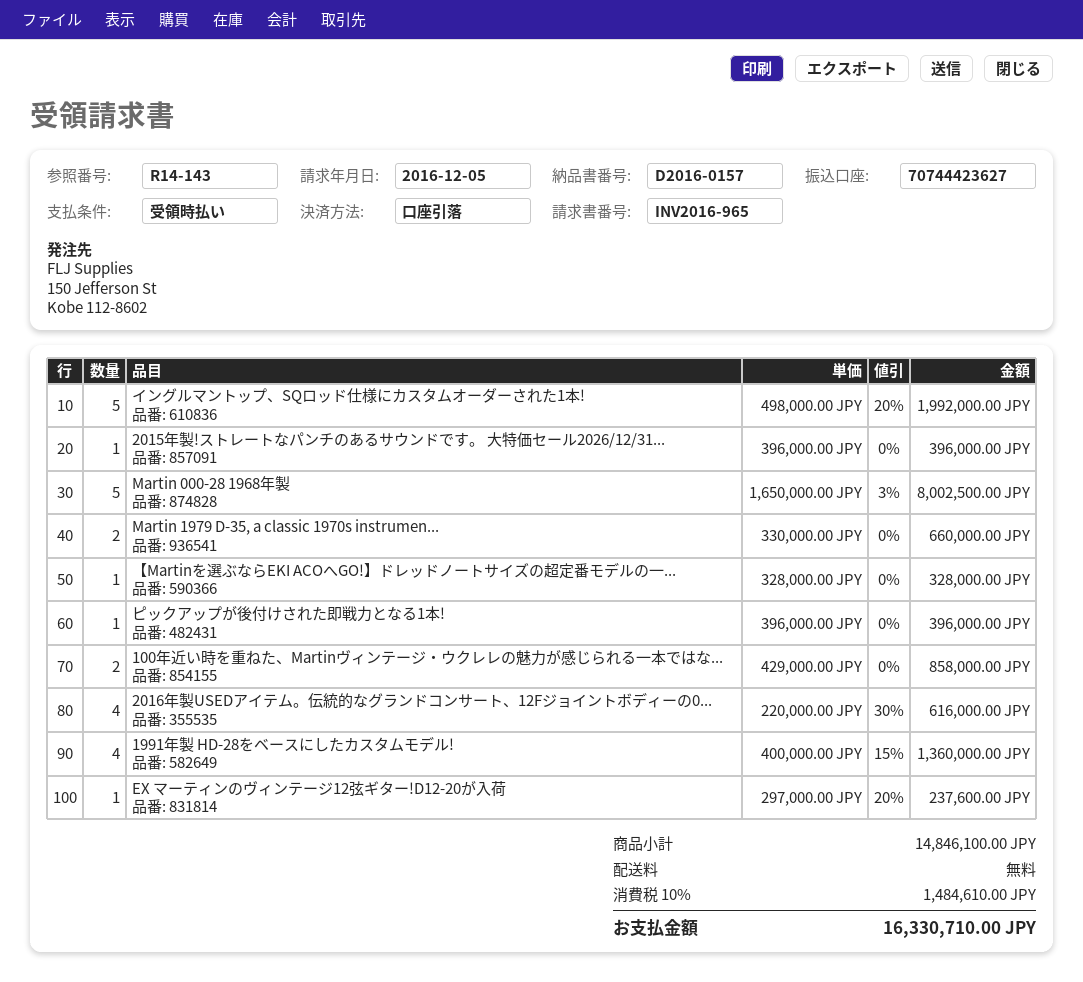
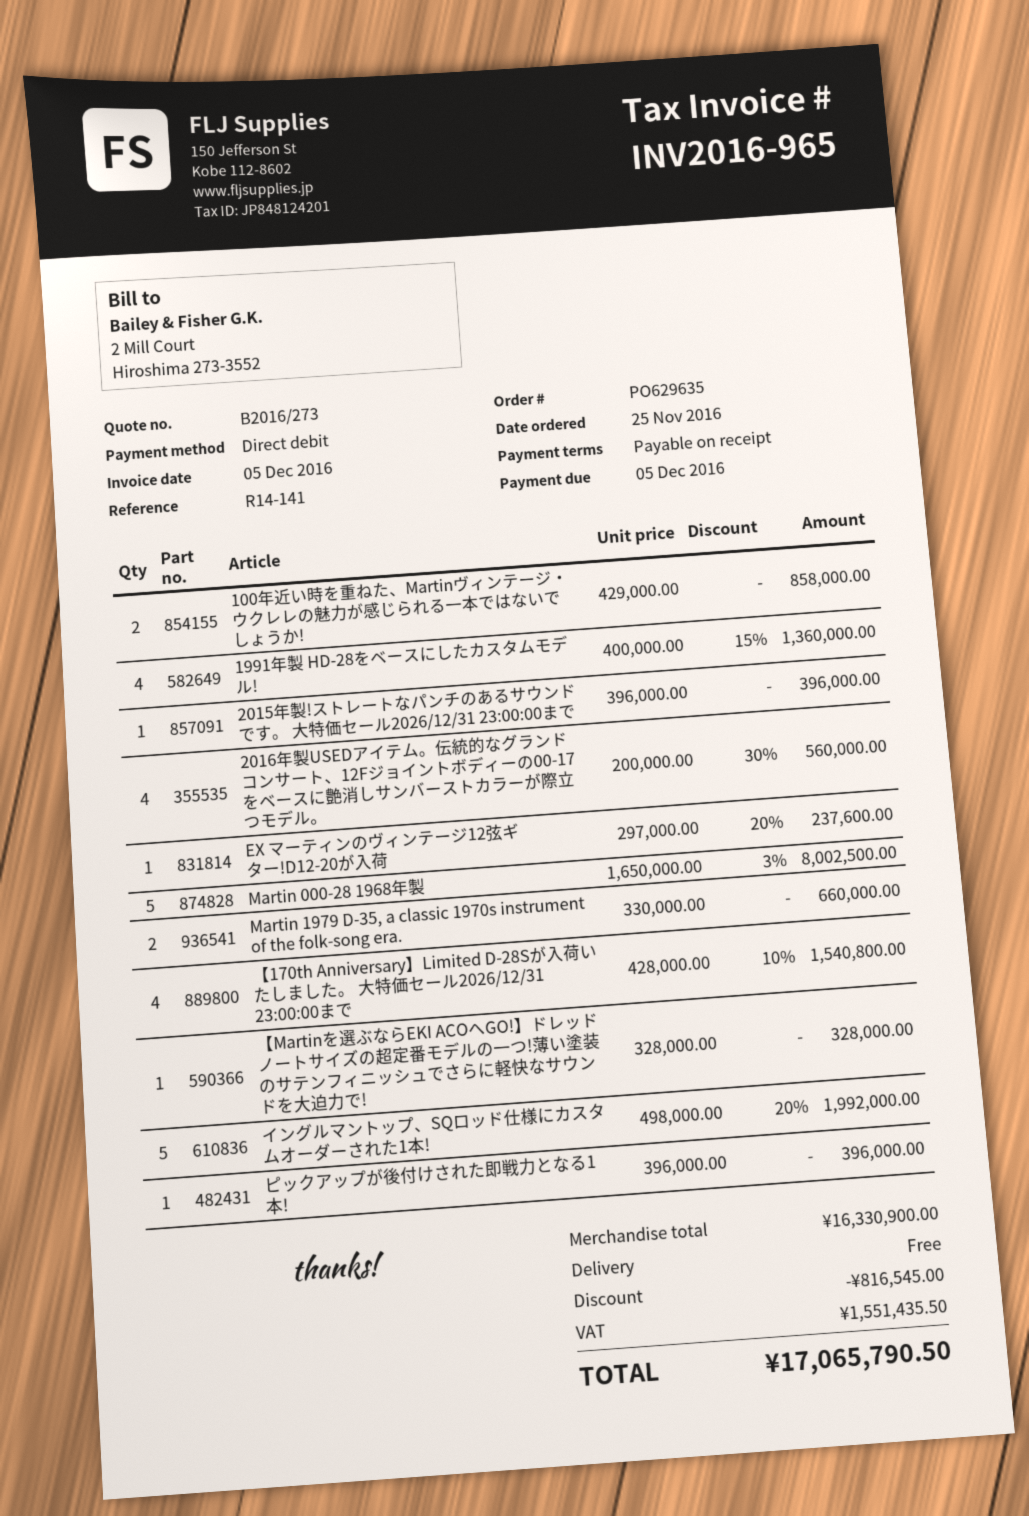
reference: R14-143 -> R14-141
2016年製USEDアイテム。伝統的なグランドコンサート、12Fジョイントボディーの0...: 4 x 220000.00 - 30% = 616000.00 -> 4 x 200000.00 - 30% = 560000.00
【170th Anniversary】Limited D-28Sが入荷いたしました。 大特価セール2026/12/31 23:00:00まで: none -> 4 x 428000.00 - 10% = 1540800.00
subtotal: 14846100.00 -> 16330900.00
discount: none -> 816545.00
tax: 1484610.00 -> 1551435.50
total: 16330710.00 -> 17065790.50

